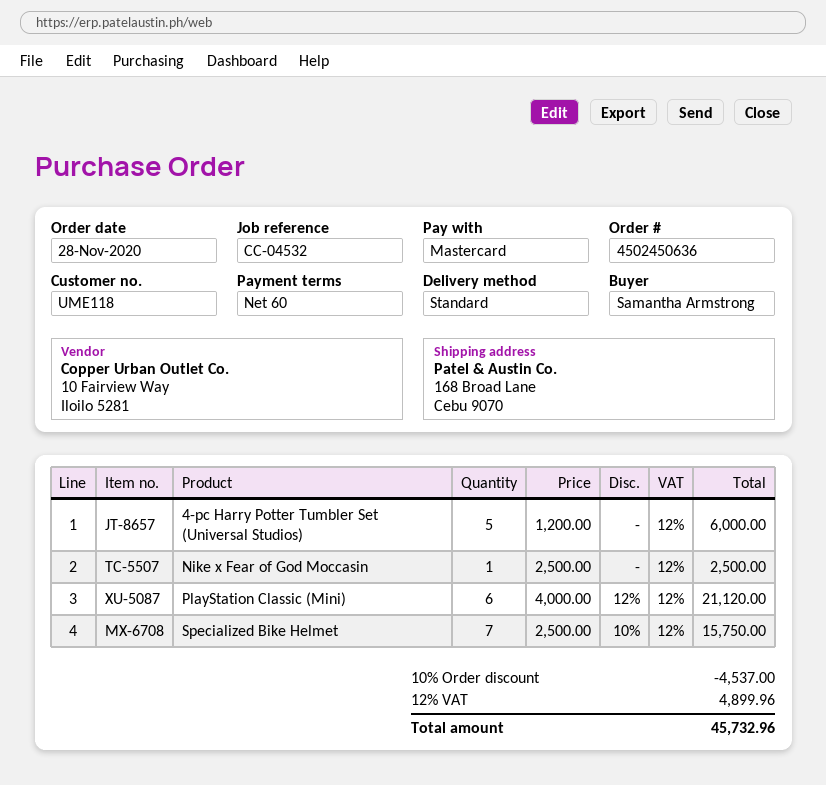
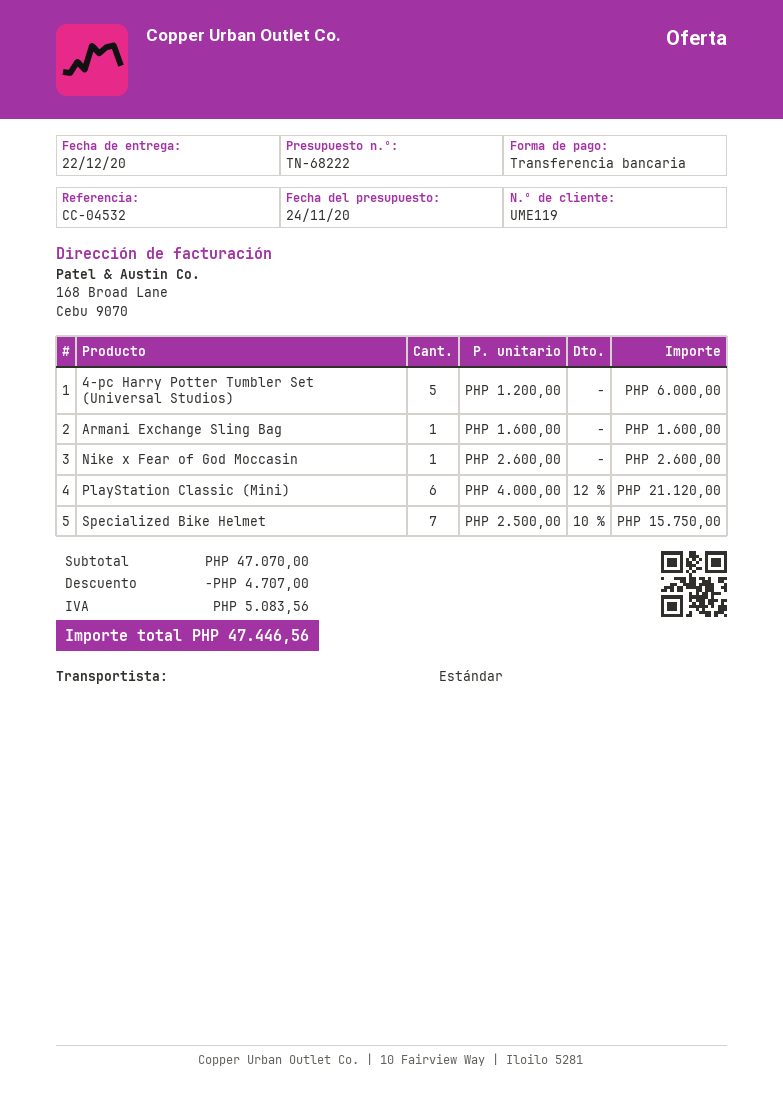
customer number: UME118 -> UME119
payment method: Mastercard -> bank transfer
Nike x Fear of God Moccasin: 1 x 2500.00 = 2500.00 -> 1 x 2600.00 = 2600.00
Armani Exchange Sling Bag: none -> 1 x 1600.00 = 1600.00
discount: 4537.00 -> 4707.00
tax: 4899.96 -> 5083.56
total: 45732.96 -> 47446.56

